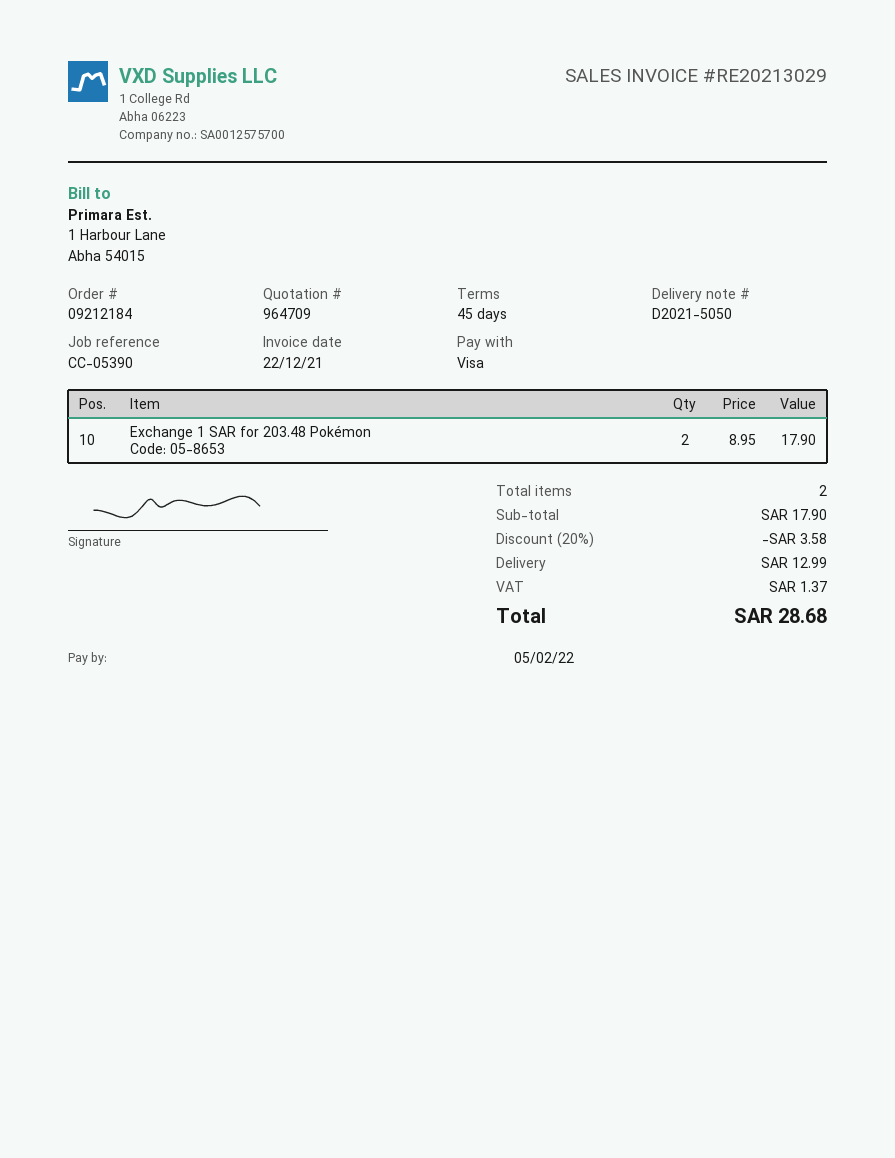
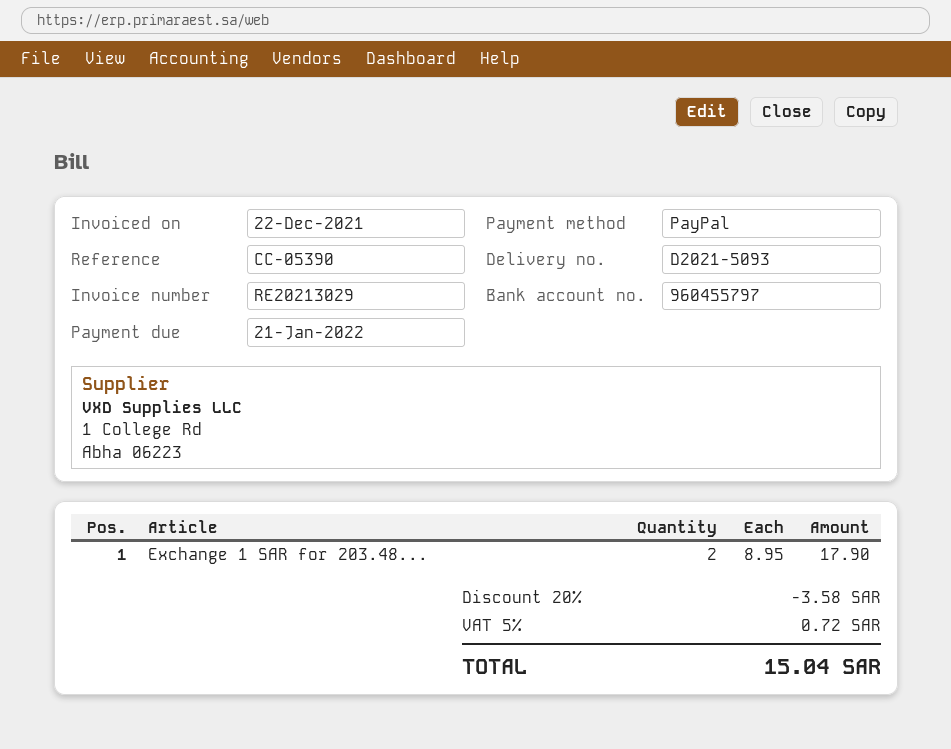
delivery note number: D2021-5050 -> D2021-5093
due date: 2022-02-05 -> 2022-01-21
payment method: Visa -> PayPal
shipping: 12.99 -> none
tax: 1.37 -> 0.72
total: 28.68 -> 15.04

